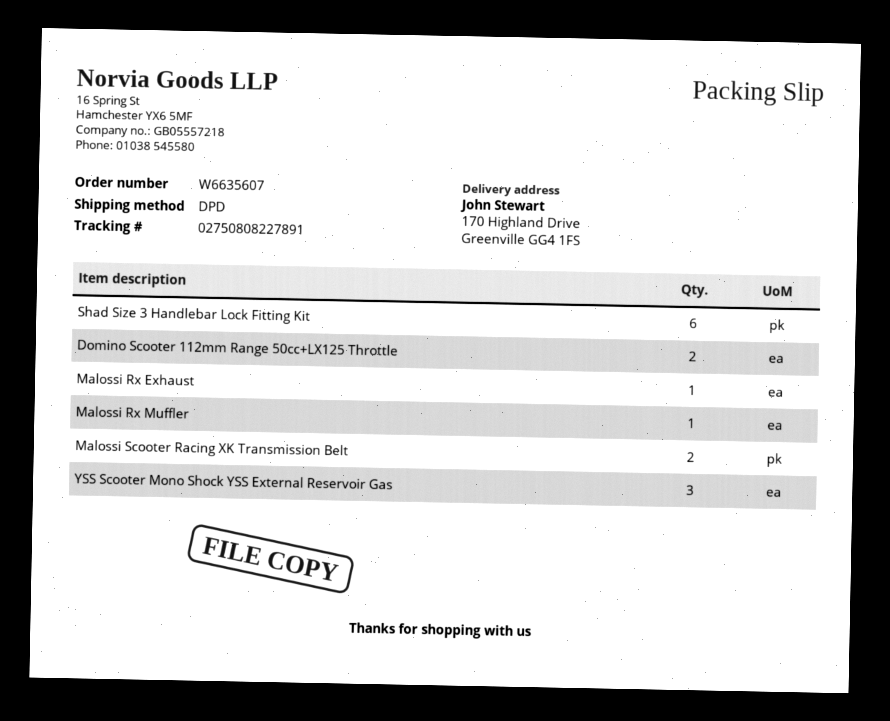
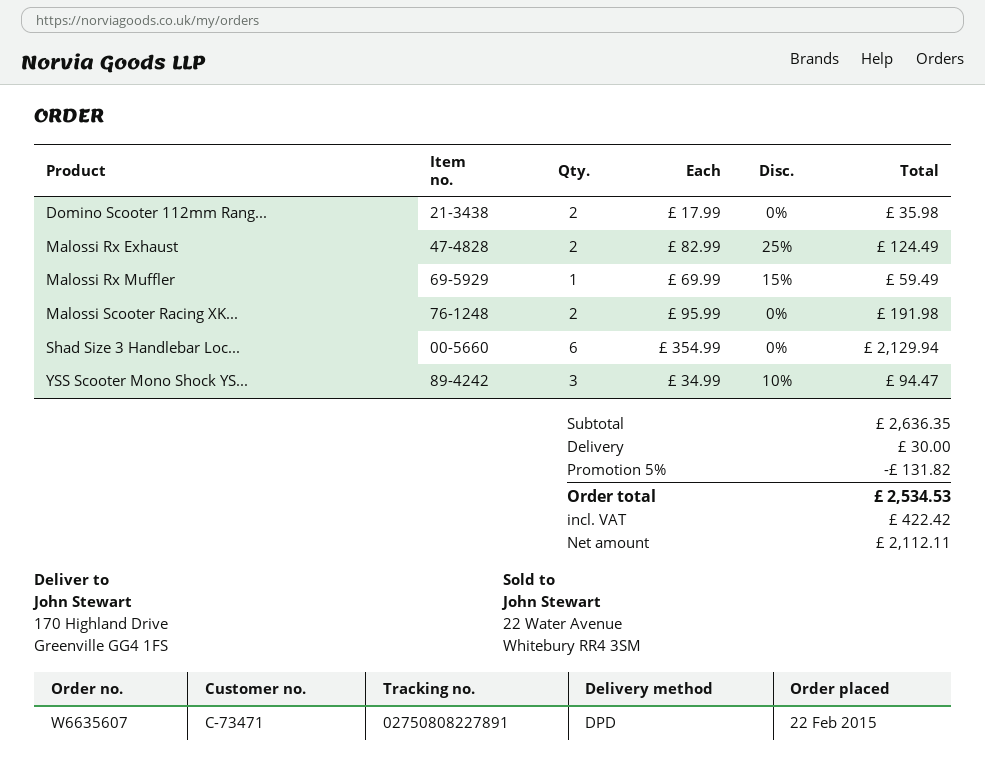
Malossi Rx Exhaust: 1 -> 2

